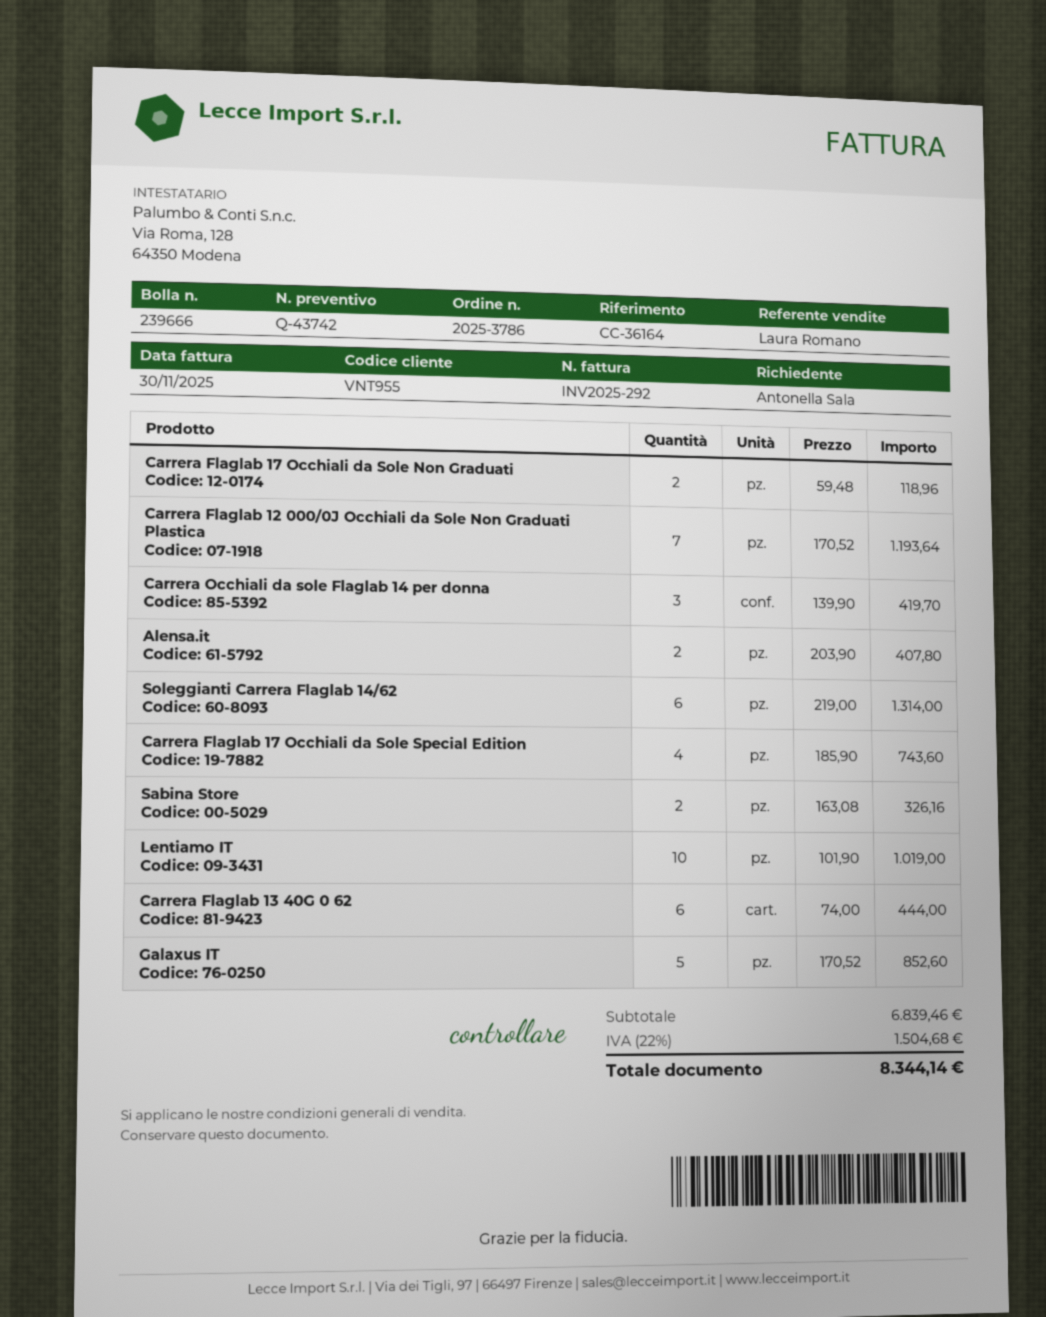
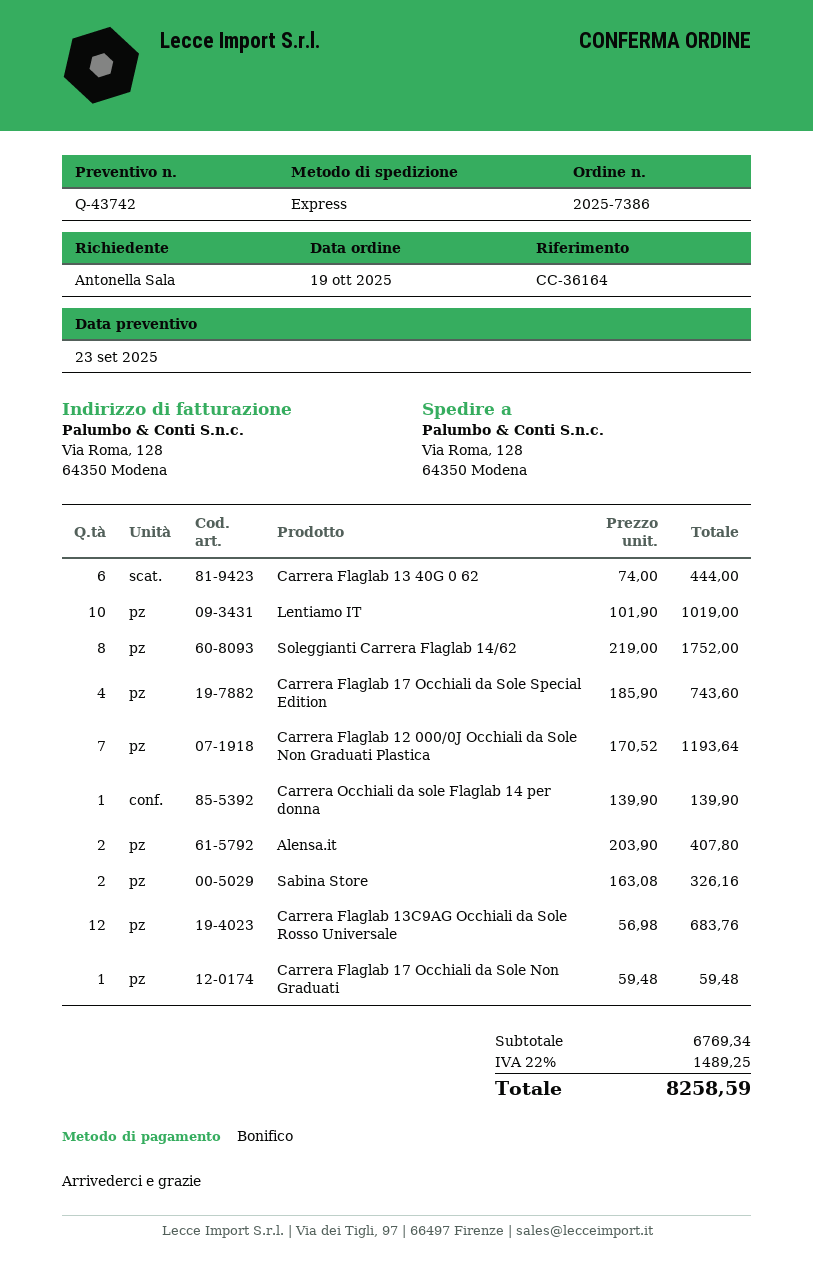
order number: 2025-3786 -> 2025-7386
Carrera Flaglab 17 Occhiali da Sole Non Graduati: 2 x 59.48 = 118.96 -> 1 x 59.48 = 59.48
Carrera Occhiali da sole Flaglab 14 per donna: 3 x 139.90 = 419.70 -> 1 x 139.90 = 139.90
Soleggianti Carrera Flaglab 14/62: 6 x 219.00 = 1314.00 -> 8 x 219.00 = 1752.00
Galaxus IT: 5 x 170.52 = 852.60 -> none
Carrera Flaglab 13C9AG Occhiali da Sole Rosso Universale: none -> 12 x 56.98 = 683.76
subtotal: 6839.46 -> 6769.34
tax: 22% = 1504.68 -> 22% = 1489.25
total: 8344.14 -> 8258.59

